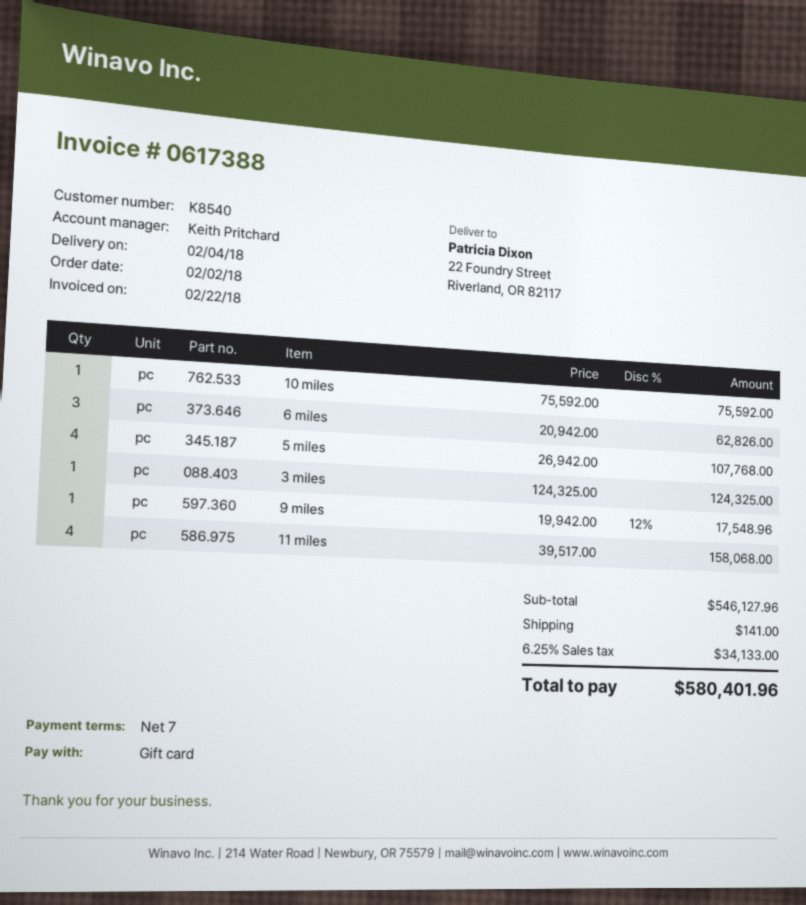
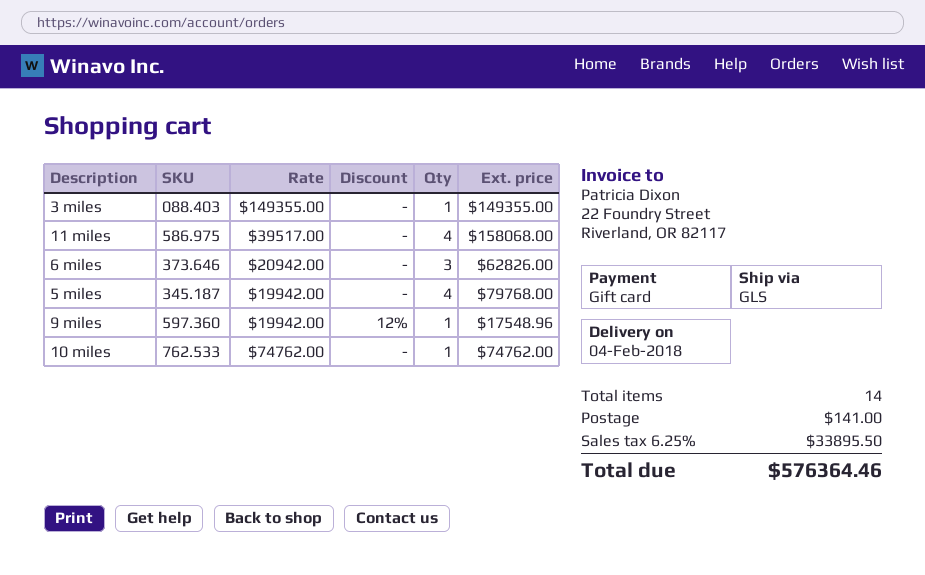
10 miles: 1 x 75592.00 = 75592.00 -> 1 x 74762.00 = 74762.00
5 miles: 4 x 26942.00 = 107768.00 -> 4 x 19942.00 = 79768.00
3 miles: 1 x 124325.00 = 124325.00 -> 1 x 149355.00 = 149355.00
tax: 6.25% = 34133.00 -> 6.25% = 33895.50
total: 580401.96 -> 576364.46

